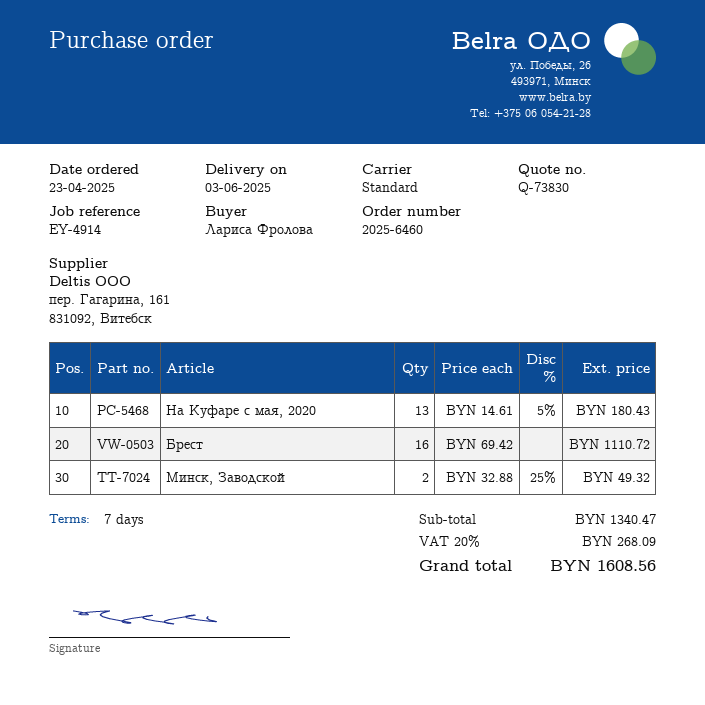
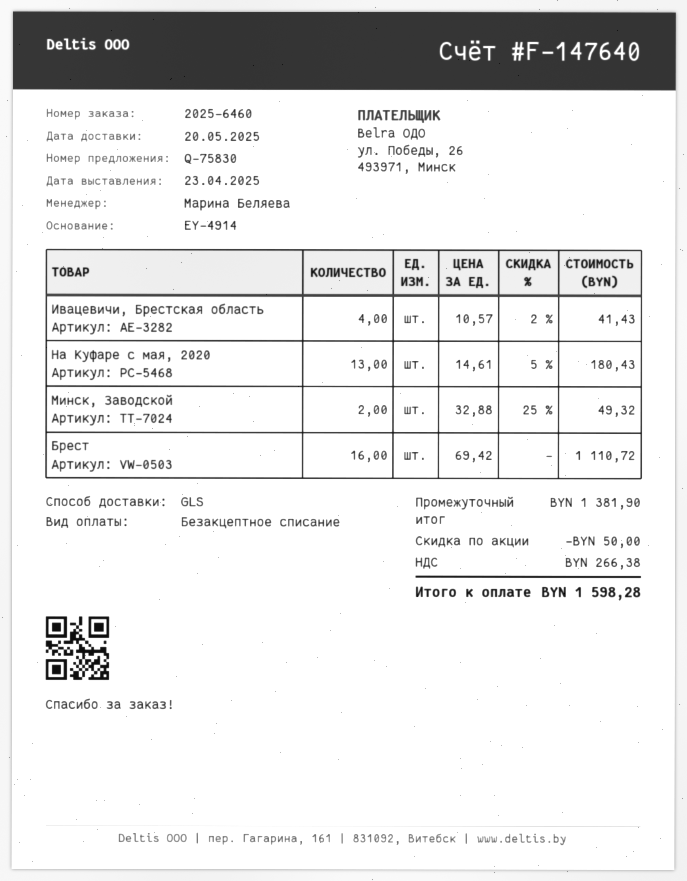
quote number: Q-73830 -> Q-75830
delivery date: 2025-06-03 -> 2025-05-20
shipping method: standard -> GLS
Ивацевичи, Брестская область: none -> 4 x 10.57 - 2% = 41.43
subtotal: 1340.47 -> 1381.90
discount: none -> 50.00
tax: 268.09 -> 266.38
total: 1608.56 -> 1598.28

